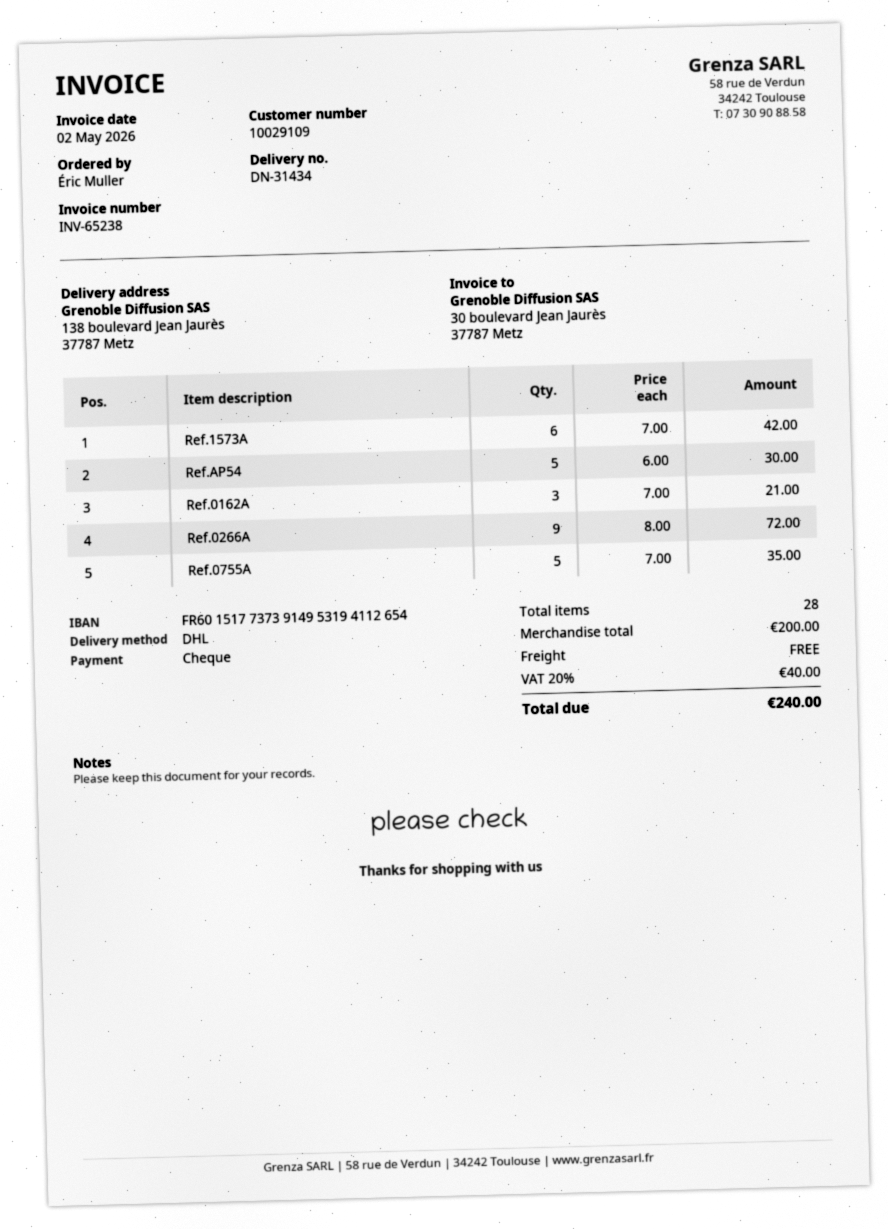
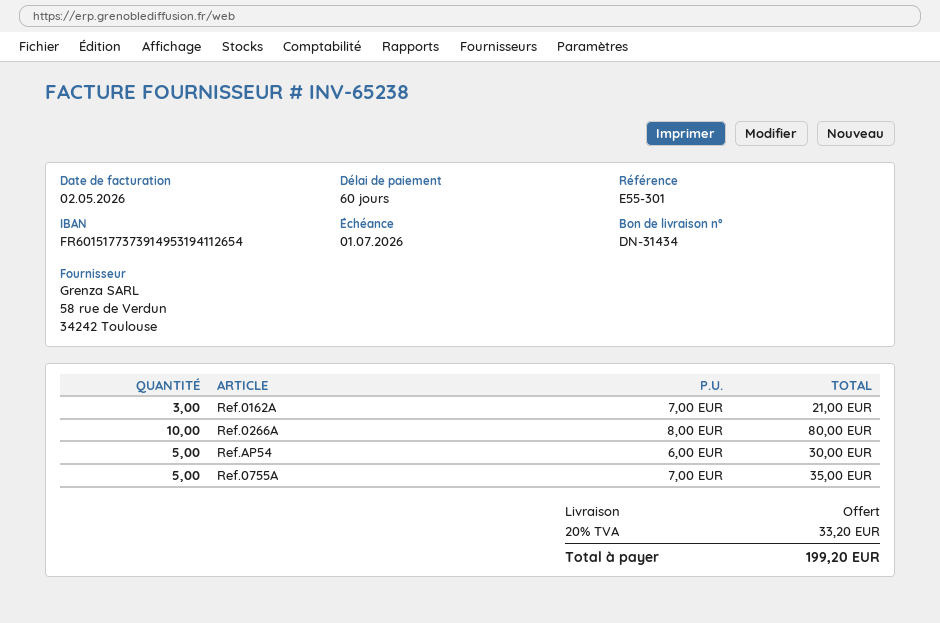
Ref.1573A: 6 x 7.00 = 42.00 -> none
Ref.0266A: 9 x 8.00 = 72.00 -> 10 x 8.00 = 80.00
tax: 20% = 40.00 -> 20% = 33.20
total: 240.00 -> 199.20

